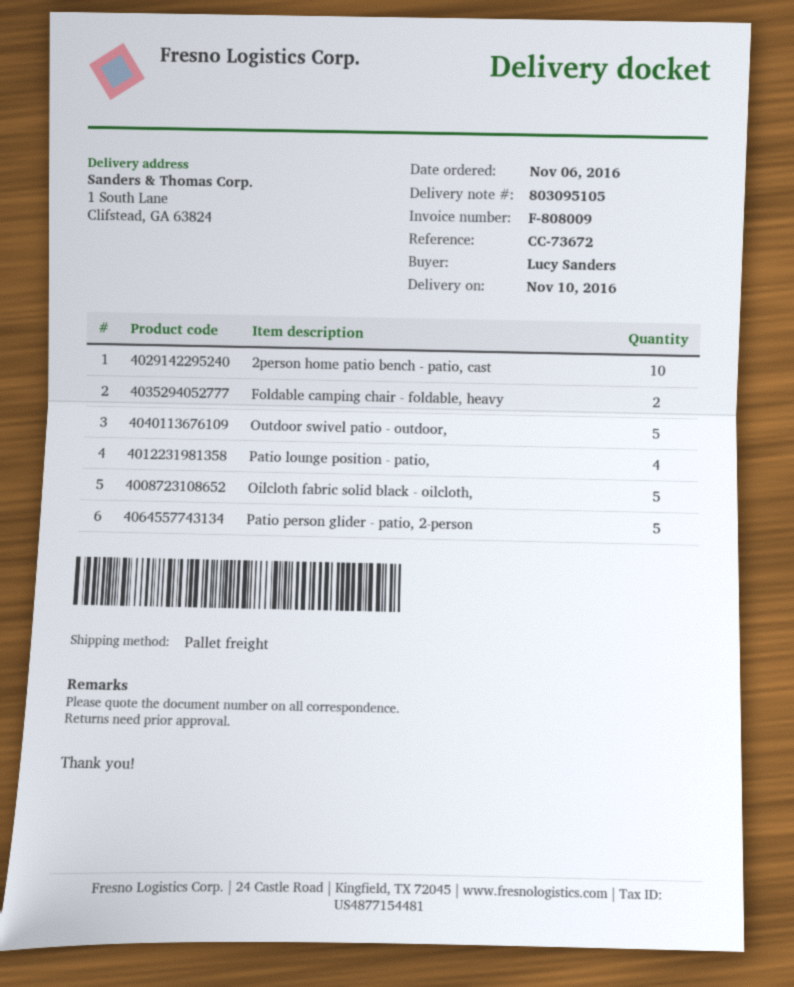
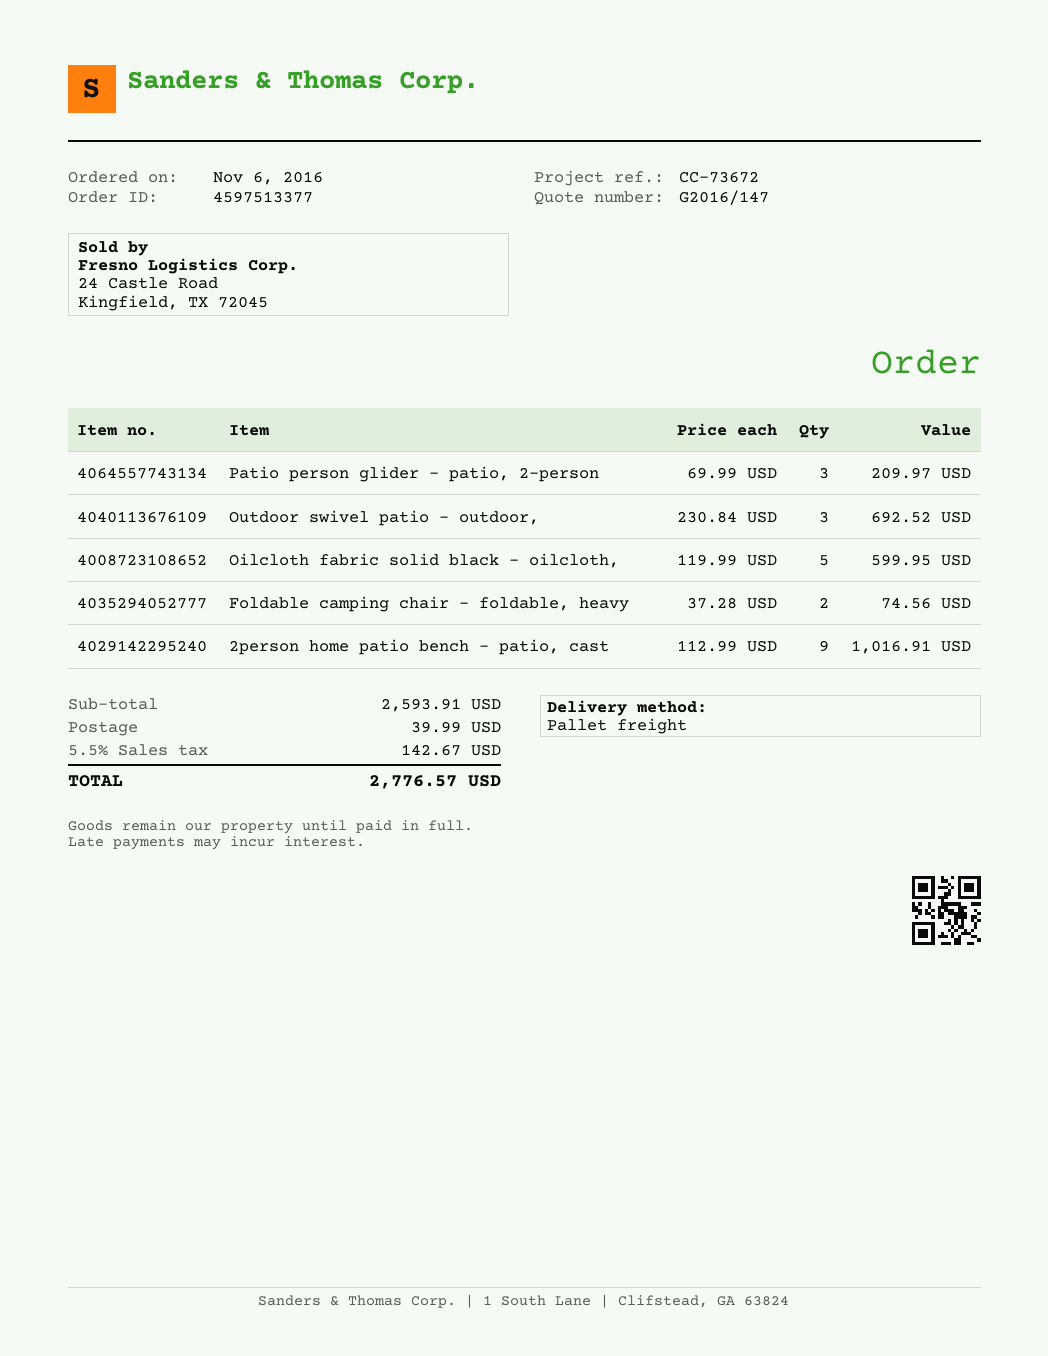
2person home patio bench - patio, cast: 10 -> 9
Outdoor swivel patio - outdoor,: 5 -> 3
Patio lounge position - patio,: 4 -> none
Patio person glider - patio, 2-person: 5 -> 3

